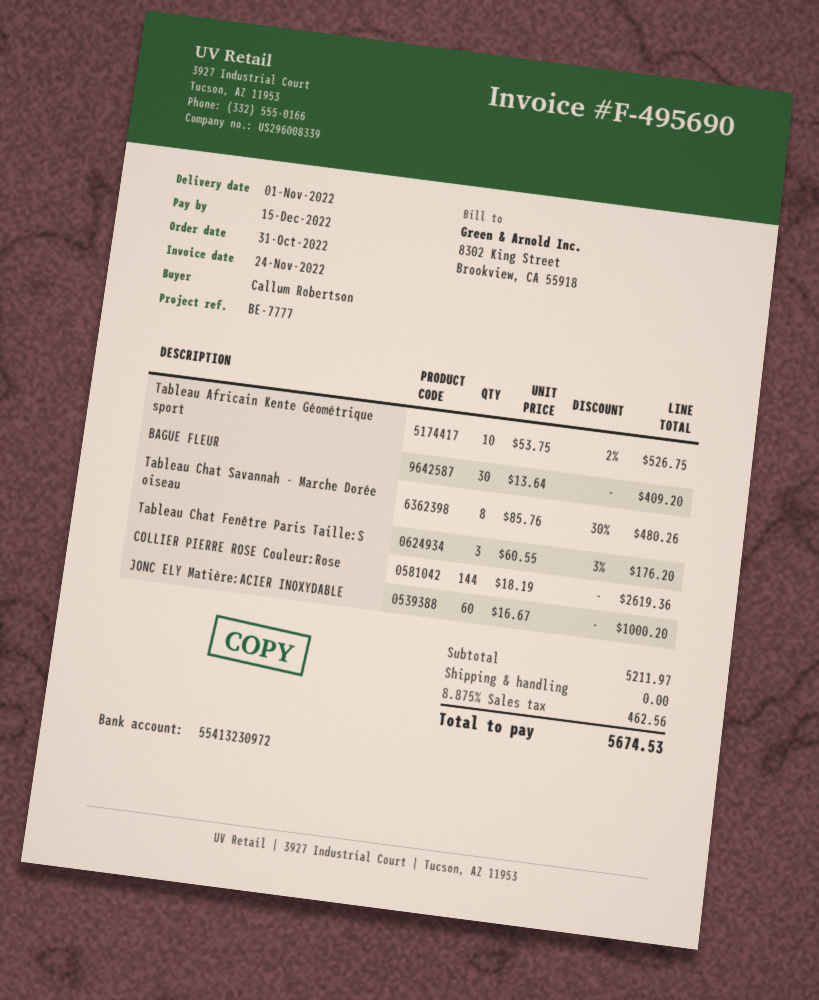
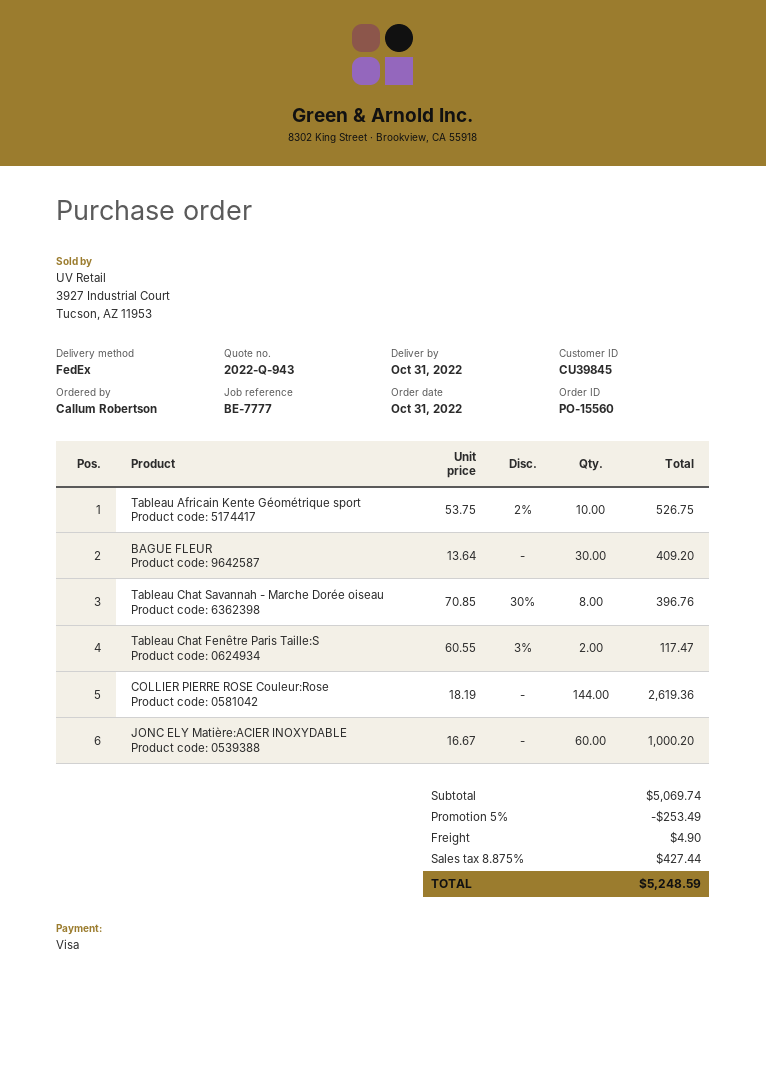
delivery date: 2022-11-01 -> 2022-10-31
Tableau Chat Savannah - Marche Dorée oiseau: 8 x 85.76 - 30% = 480.26 -> 8 x 70.85 - 30% = 396.76
Tableau Chat Fenêtre Paris Taille:S: 3 x 60.55 - 3% = 176.20 -> 2 x 60.55 - 3% = 117.47
subtotal: 5211.97 -> 5069.74
discount: none -> 5% = 253.49
shipping: 0.00 -> 4.90
tax: 8.875% = 462.56 -> 8.875% = 427.44
total: 5674.53 -> 5248.59

